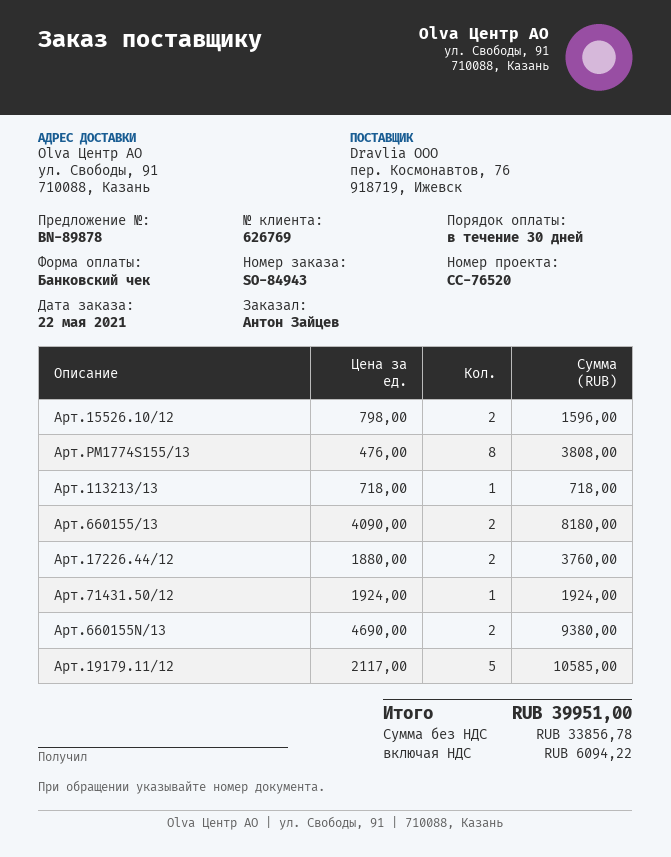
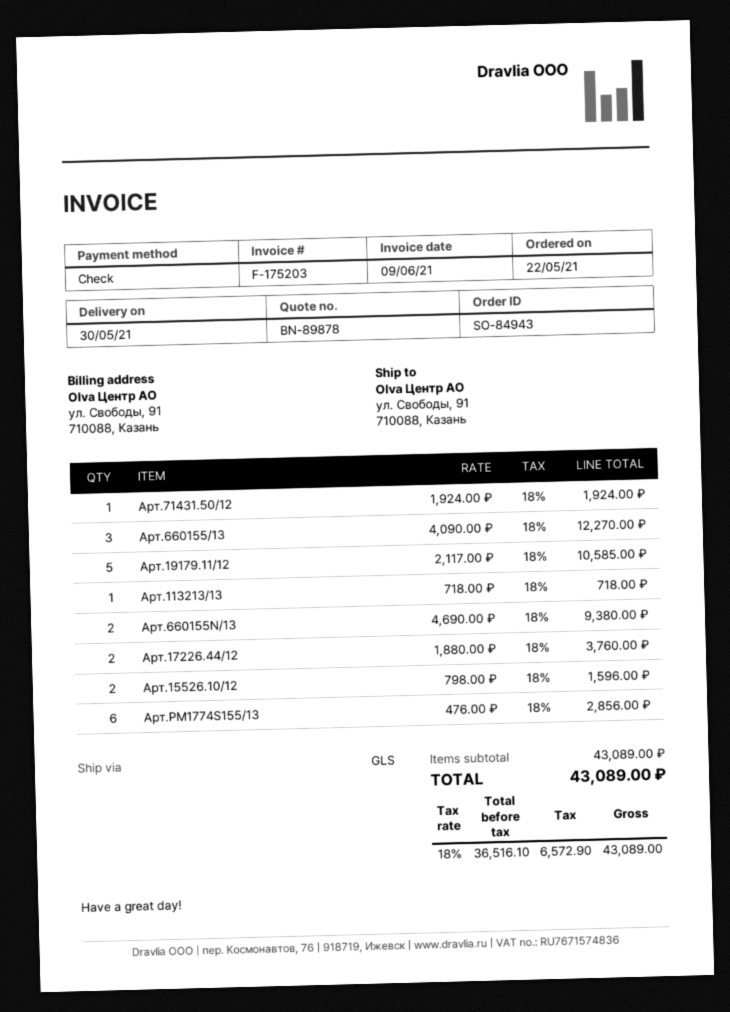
Арт.PM1774S155/13: 8 x 476.00 = 3808.00 -> 6 x 476.00 = 2856.00
Арт.660155/13: 2 x 4090.00 = 8180.00 -> 3 x 4090.00 = 12270.00
net: 33856.78 -> 36516.10
tax: 6094.22 -> 6572.90
total: 39951.00 -> 43089.00

